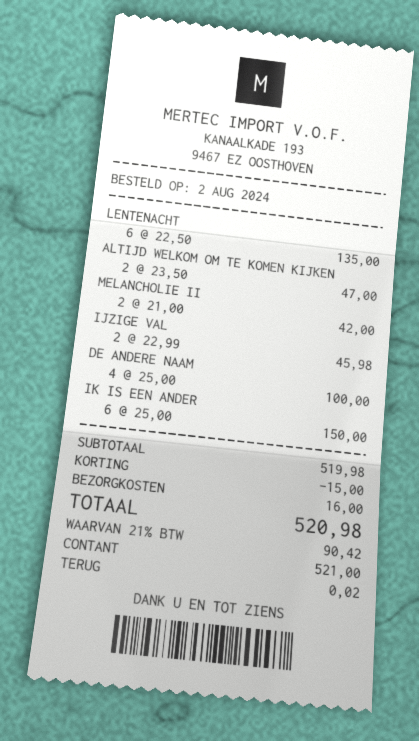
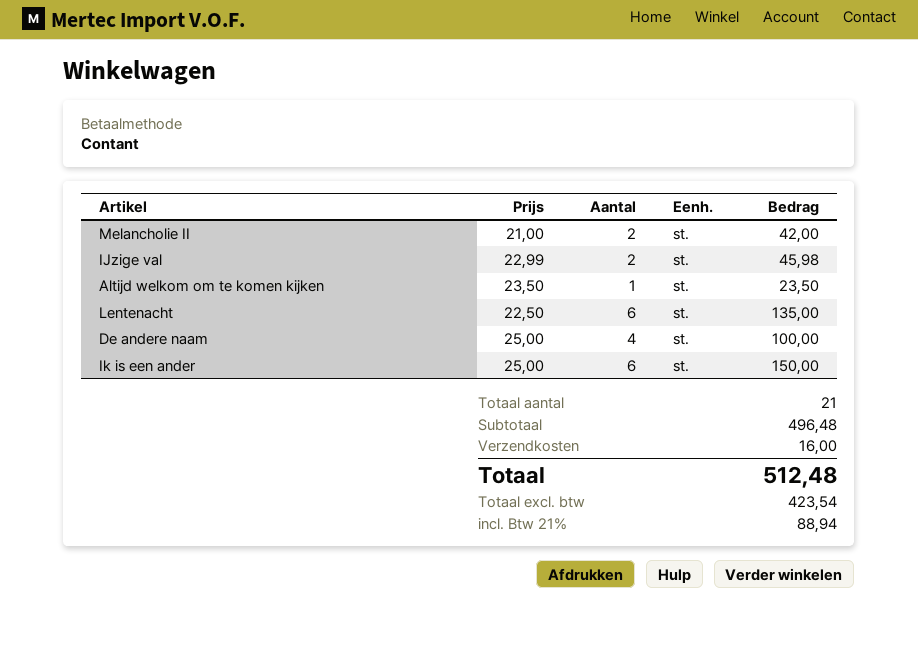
ALTIJD WELKOM OM TE KOMEN KIJKEN: 2 x 23.50 = 47.00 -> 1 x 23.50 = 23.50
subtotal: 519.98 -> 496.48
discount: 15.00 -> none
tax: 21% = 90.42 -> 21% = 88.94
total: 520.98 -> 512.48

